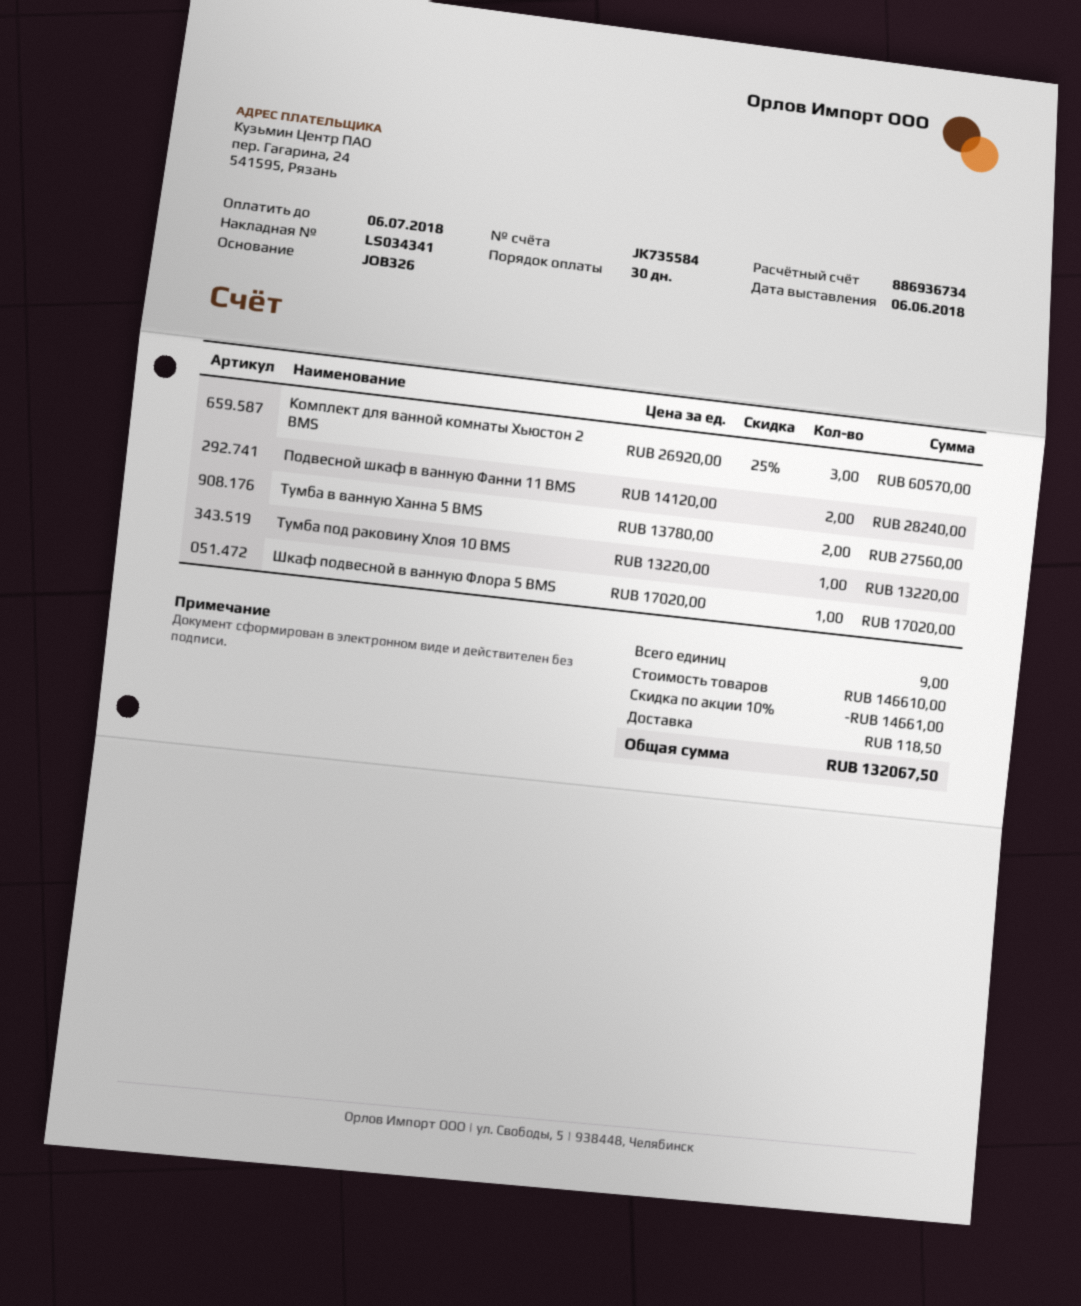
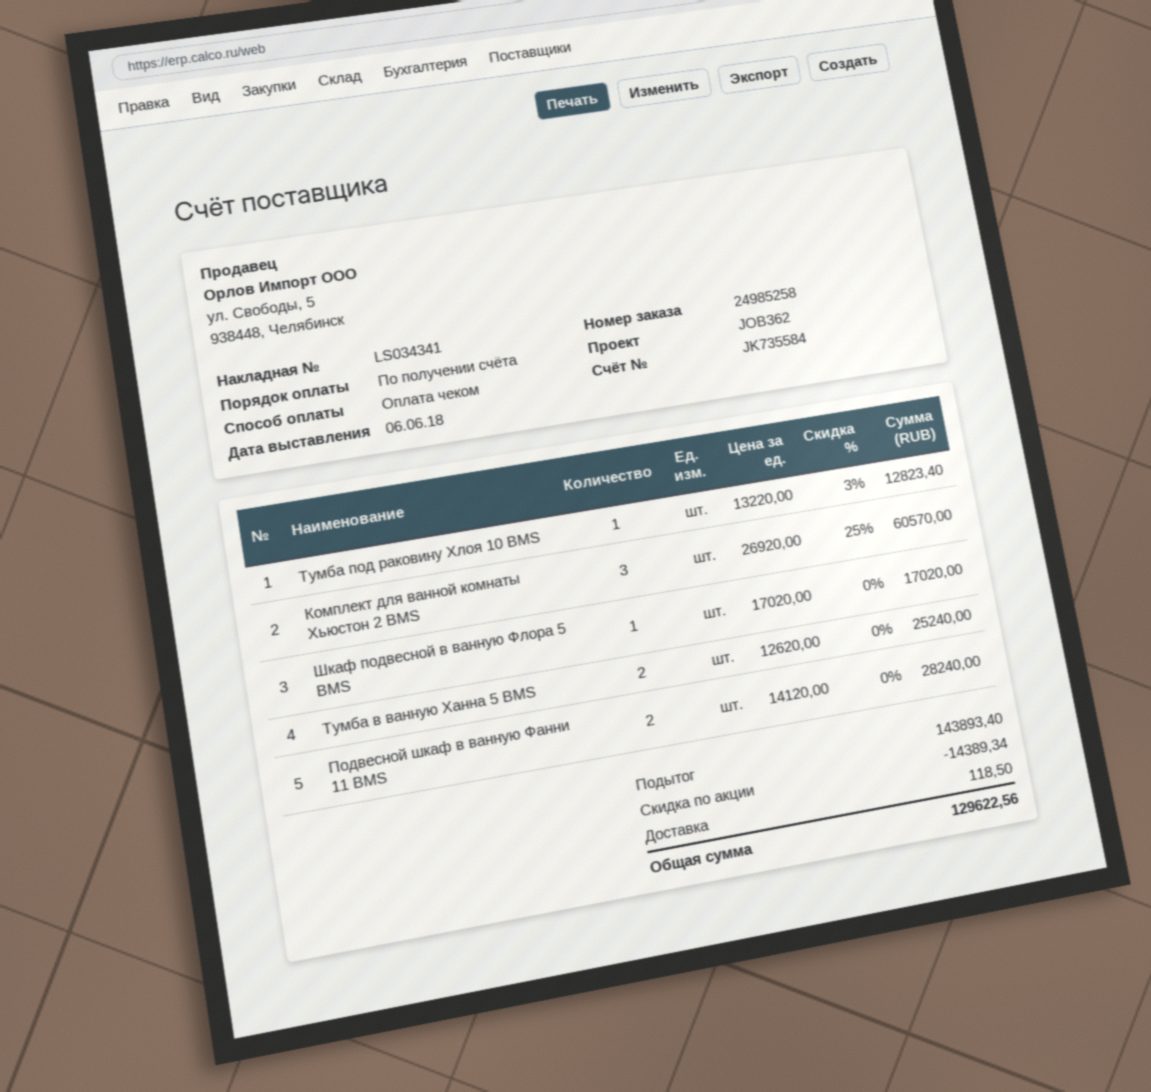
payment terms: 30 days -> on receipt
reference: JOB326 -> JOB362
Тумба в ванную Ханна 5 BMS: 2 x 13780.00 = 27560.00 -> 2 x 12620.00 = 25240.00
Тумба под раковину Хлоя 10 BMS: 1 x 13220.00 = 13220.00 -> 1 x 13220.00 - 3% = 12823.40
subtotal: 146610.00 -> 143893.40
discount: 14661.00 -> 14389.34
total: 132067.50 -> 129622.56

